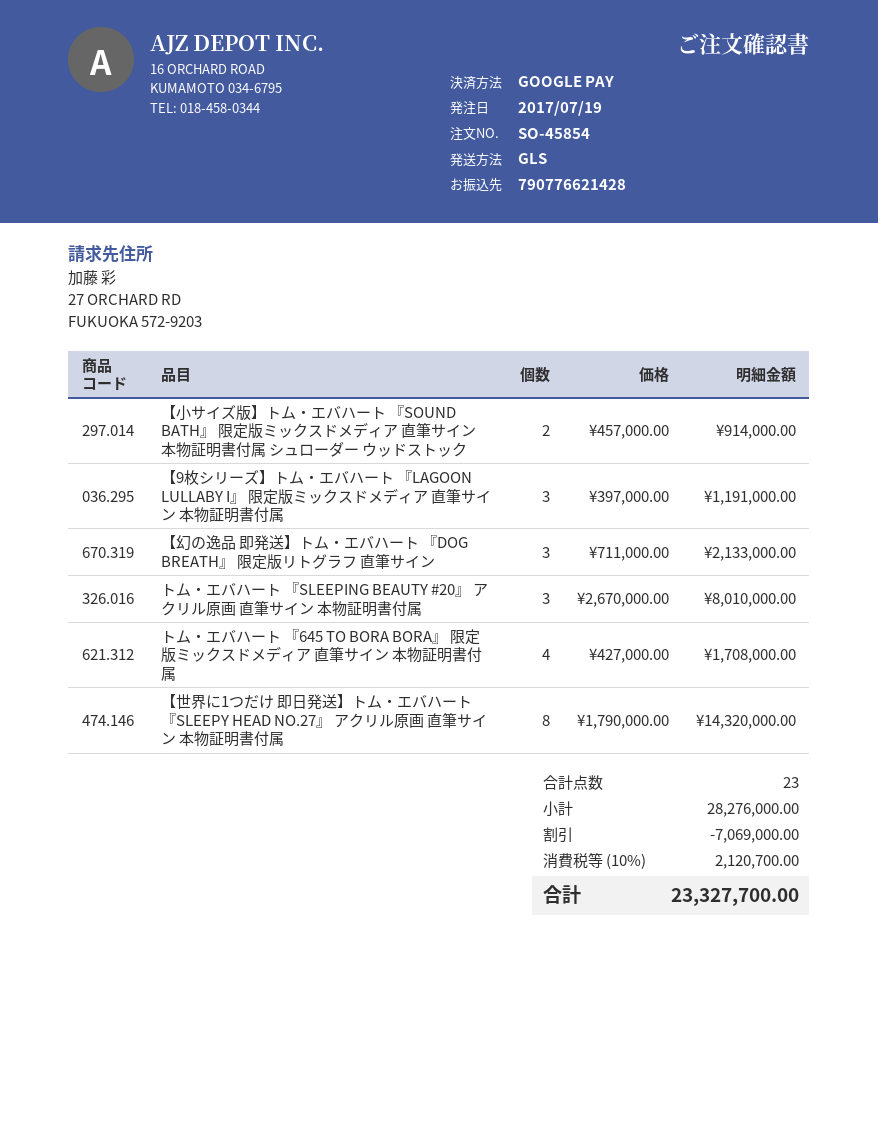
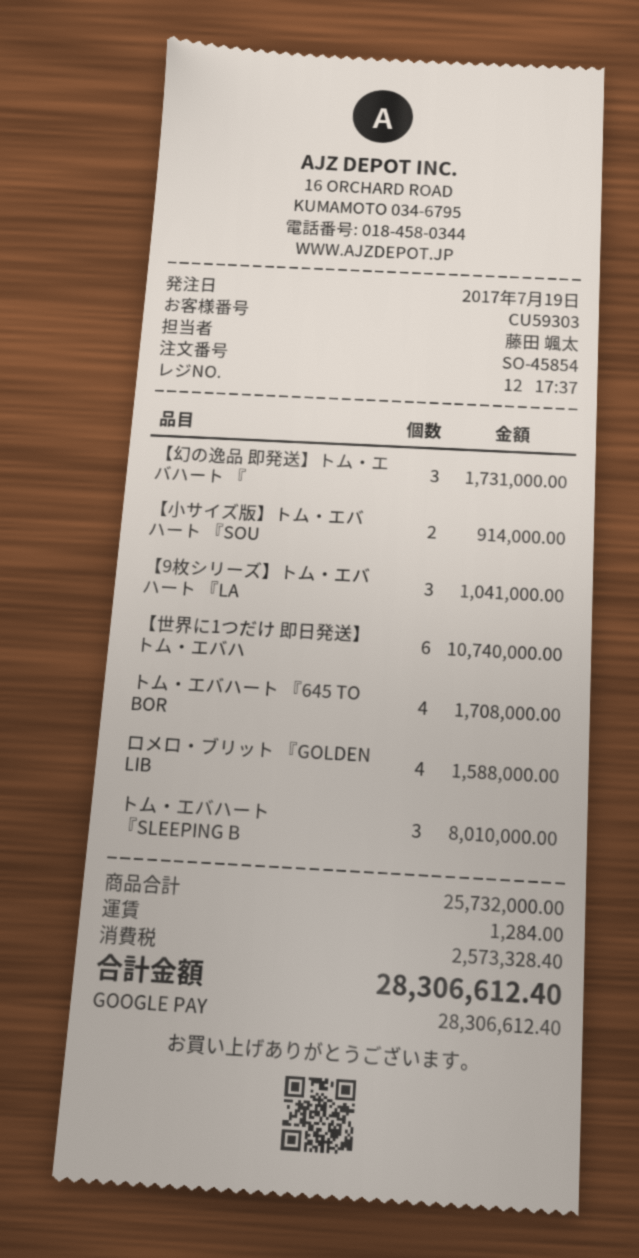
【9枚シリーズ】トム・エバハート 『LAGOON LULLABY I』 限定版ミックスドメディア 直筆サイン 本物証明書付属: 3 for 1191000.00 -> 3 for 1041000.00
【幻の逸品 即発送】トム・エバハート 『DOG BREATH』 限定版リトグラフ 直筆サイン: 3 for 2133000.00 -> 3 for 1731000.00
【世界に1つだけ 即日発送】トム・エバハート 『SLEEPY HEAD NO.27』 アクリル原画 直筆サイン 本物証明書付属: 8 for 14320000.00 -> 6 for 10740000.00
ロメロ・ブリット 『GOLDEN LIB: none -> 4 for 1588000.00
subtotal: 28276000.00 -> 25732000.00
discount: 7069000.00 -> none
shipping: none -> 1284.00
tax: 2120700.00 -> 2573328.40
total: 23327700.00 -> 28306612.40

